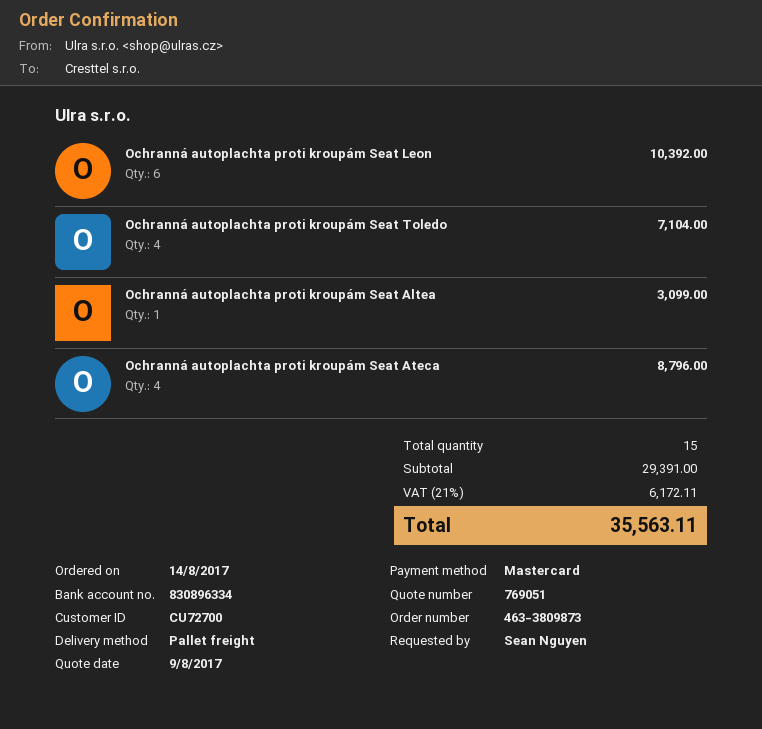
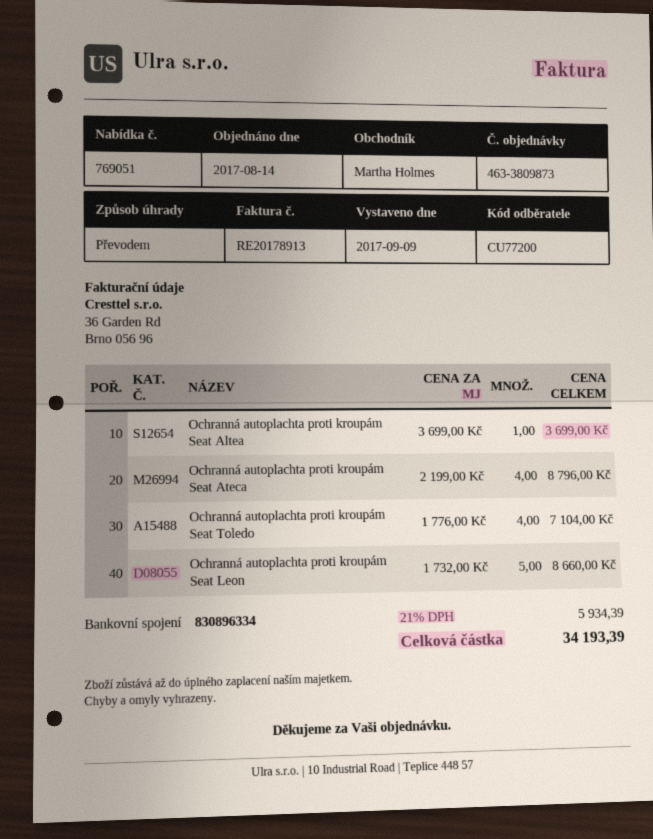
customer number: CU72700 -> CU77200
payment method: Mastercard -> bank transfer
Ochranná autoplachta proti kroupám Seat Leon: 6 for 10392.00 -> 5 for 8660.00
Ochranná autoplachta proti kroupám Seat Altea: 1 for 3099.00 -> 1 for 3699.00
tax: 21% = 6172.11 -> 21% = 5934.39
total: 35563.11 -> 34193.39

